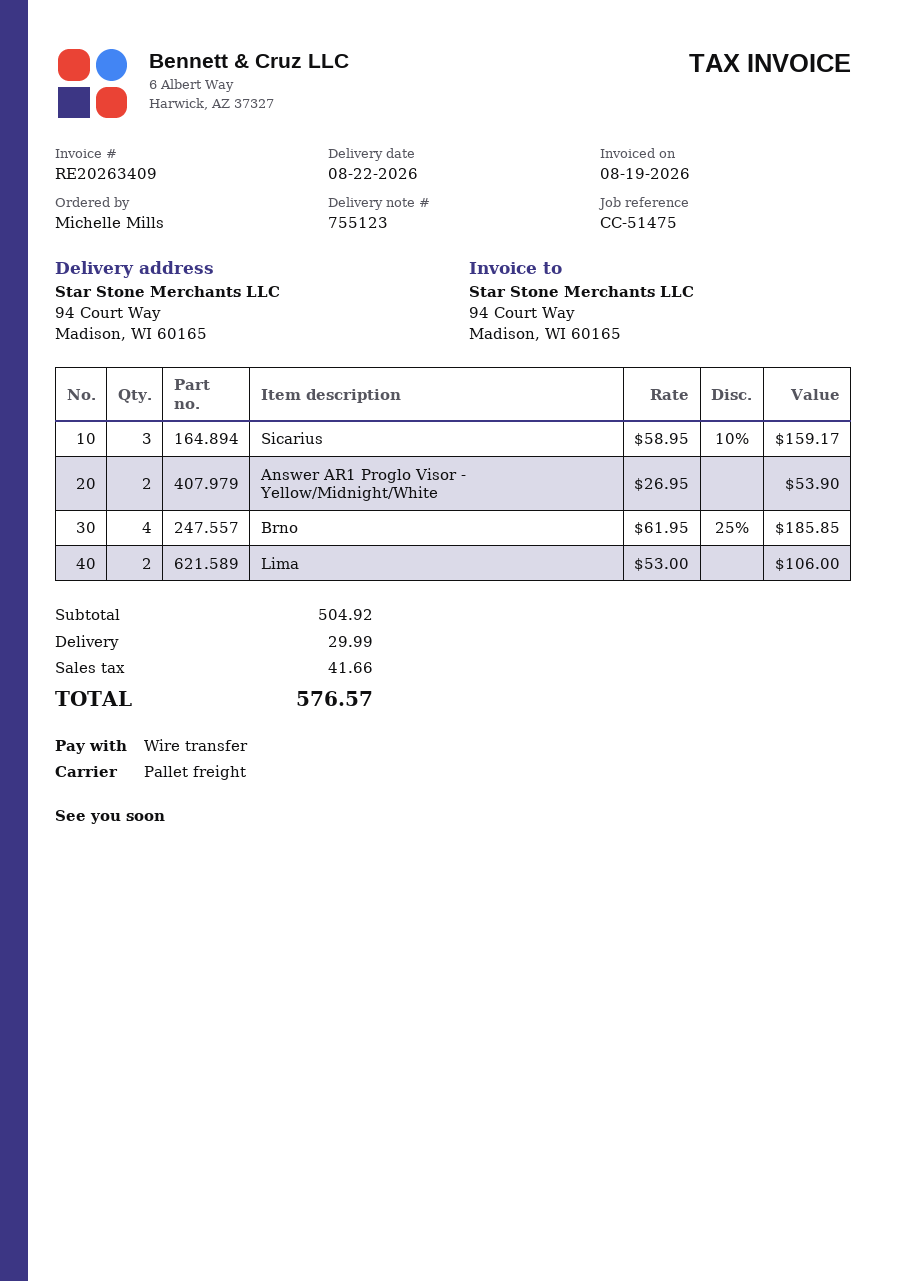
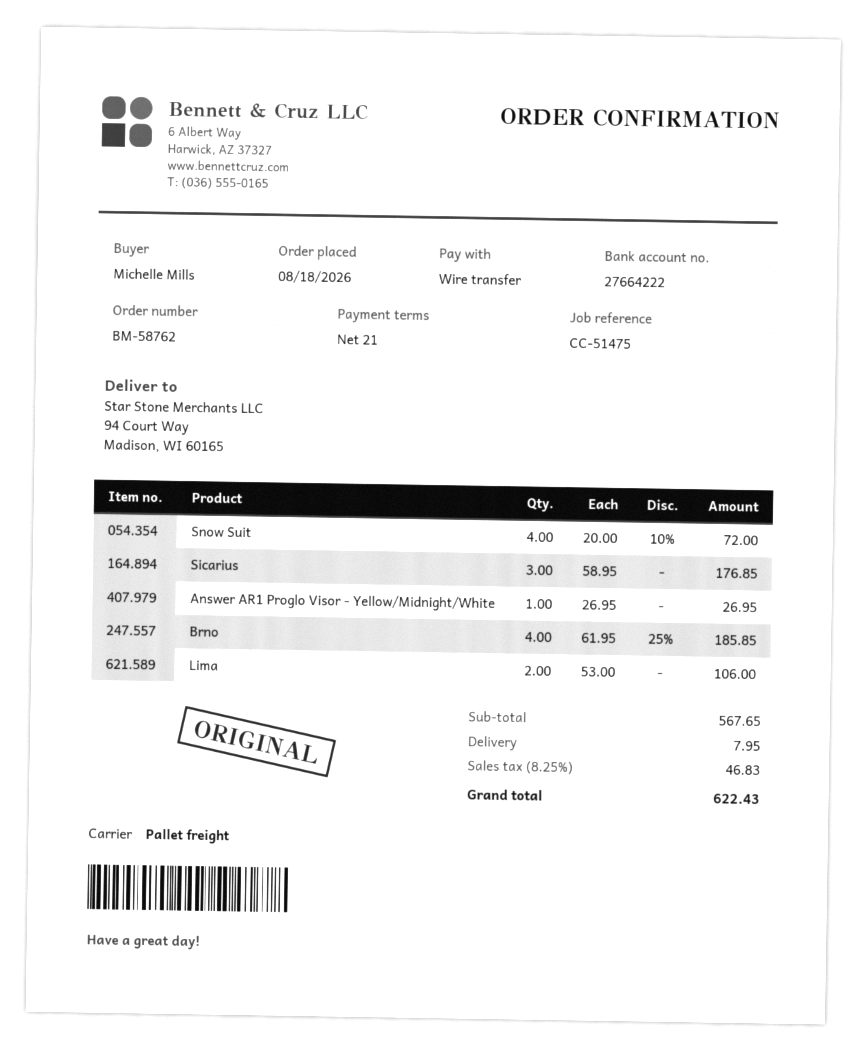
Sicarius: 3 x 58.95 - 10% = 159.17 -> 3 x 58.95 = 176.85
Answer AR1 Proglo Visor - Yellow/Midnight/White: 2 x 26.95 = 53.90 -> 1 x 26.95 = 26.95
Snow Suit: none -> 4 x 20.00 - 10% = 72.00
subtotal: 504.92 -> 567.65
shipping: 29.99 -> 7.95
tax: 41.66 -> 46.83
total: 576.57 -> 622.43

